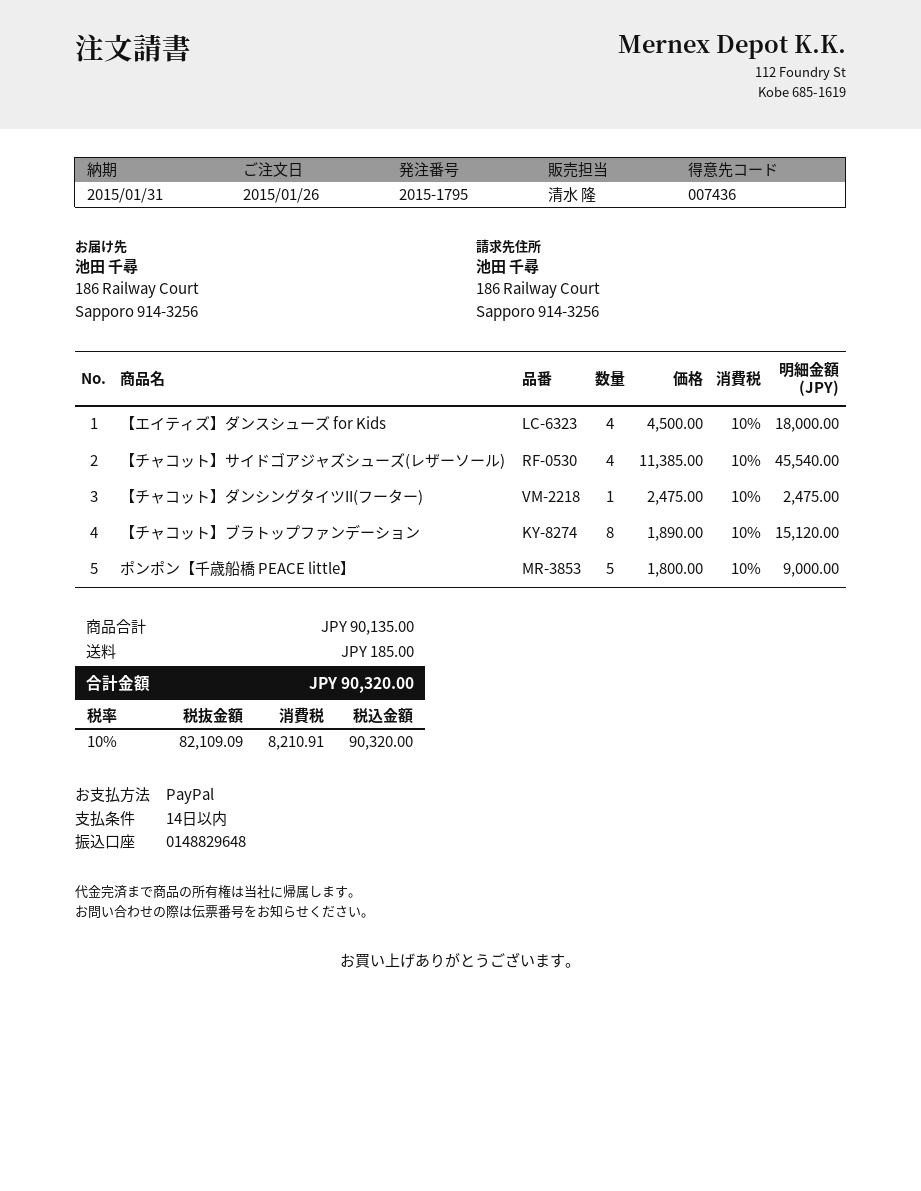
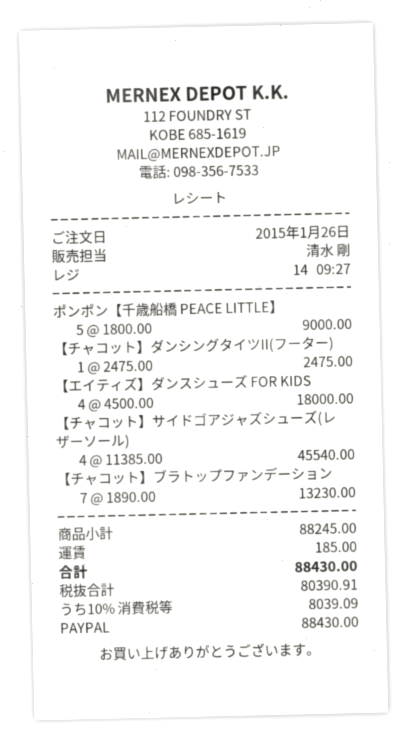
sales rep: 清水 隆 -> 清水 剛
【チャコット】ブラトップファンデーション: 8 x 1890.00 = 15120.00 -> 7 x 1890.00 = 13230.00
subtotal: 90135.00 -> 88245.00
net: 82109.09 -> 80390.91
tax: 10% = 8210.91 -> 10% = 8039.09
total: 90320.00 -> 88430.00

